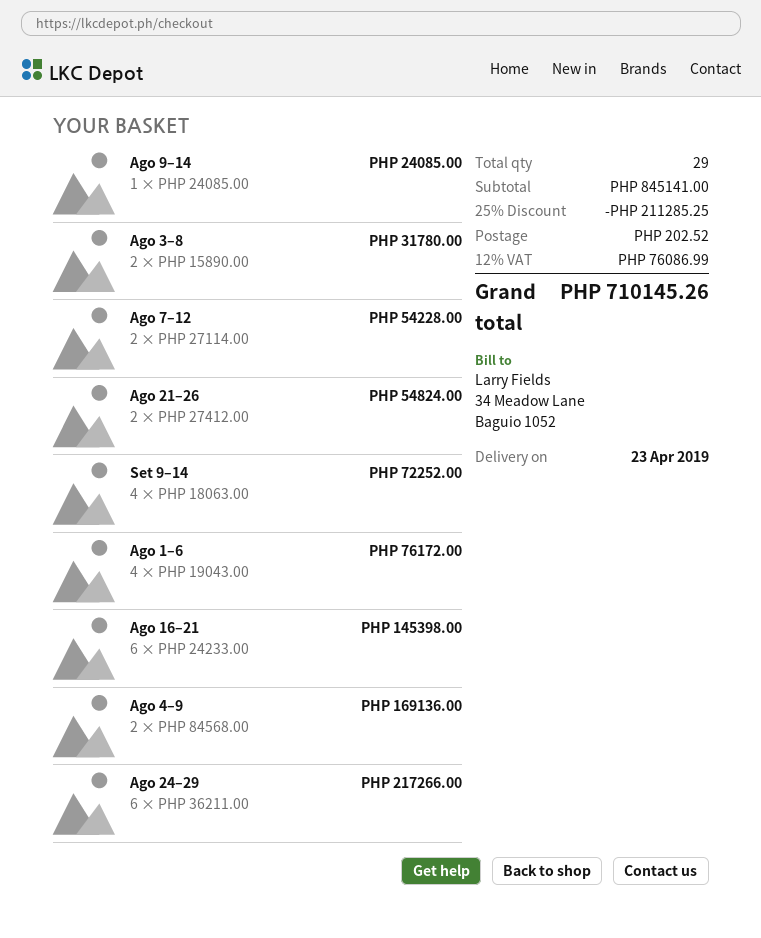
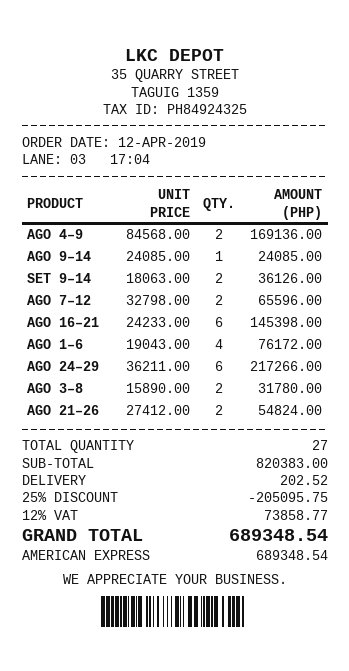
Ago 7–12: 2 x 27114.00 = 54228.00 -> 2 x 32798.00 = 65596.00
Set 9–14: 4 x 18063.00 = 72252.00 -> 2 x 18063.00 = 36126.00
total quantity: 29 -> 27
subtotal: 845141.00 -> 820383.00
discount: 25% = 211285.25 -> 25% = 205095.75
tax: 12% = 76086.99 -> 12% = 73858.77
total: 710145.26 -> 689348.54

